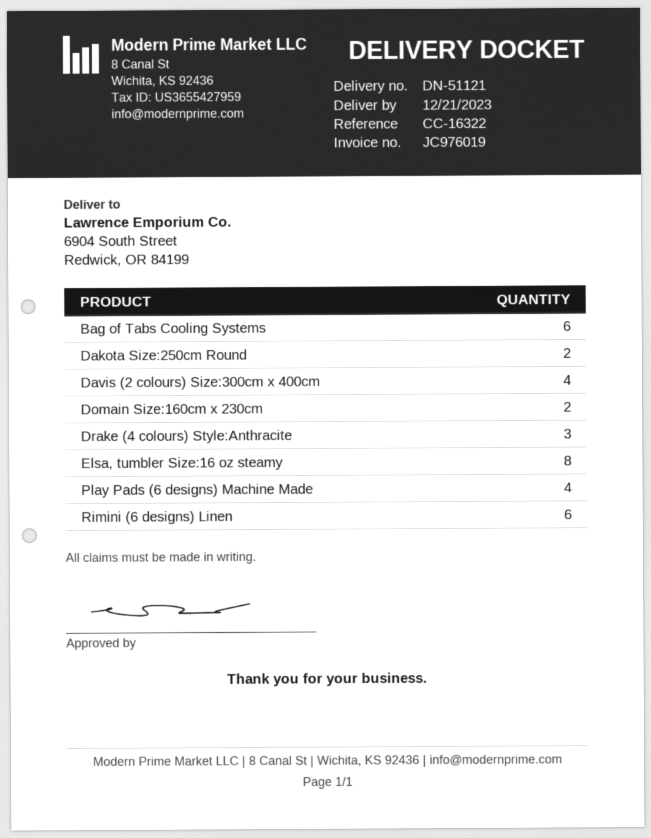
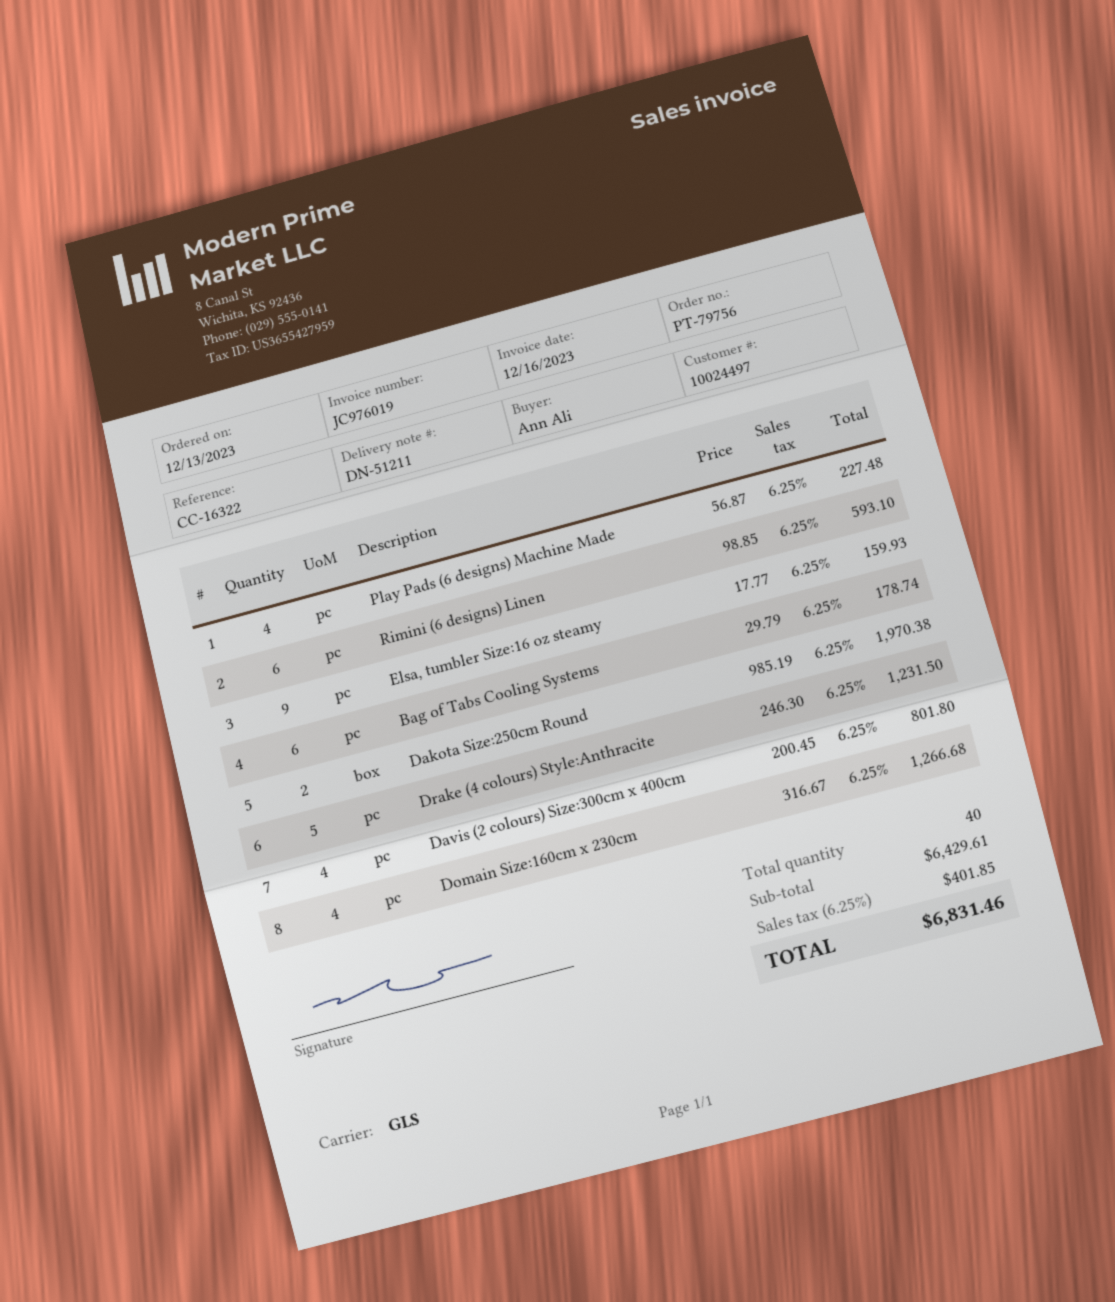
delivery note number: DN-51121 -> DN-51211
Domain Size:160cm x 230cm: 2 -> 4
Drake (4 colours) Style:Anthracite: 3 -> 5
Elsa, tumbler Size:16 oz steamy: 8 -> 9

